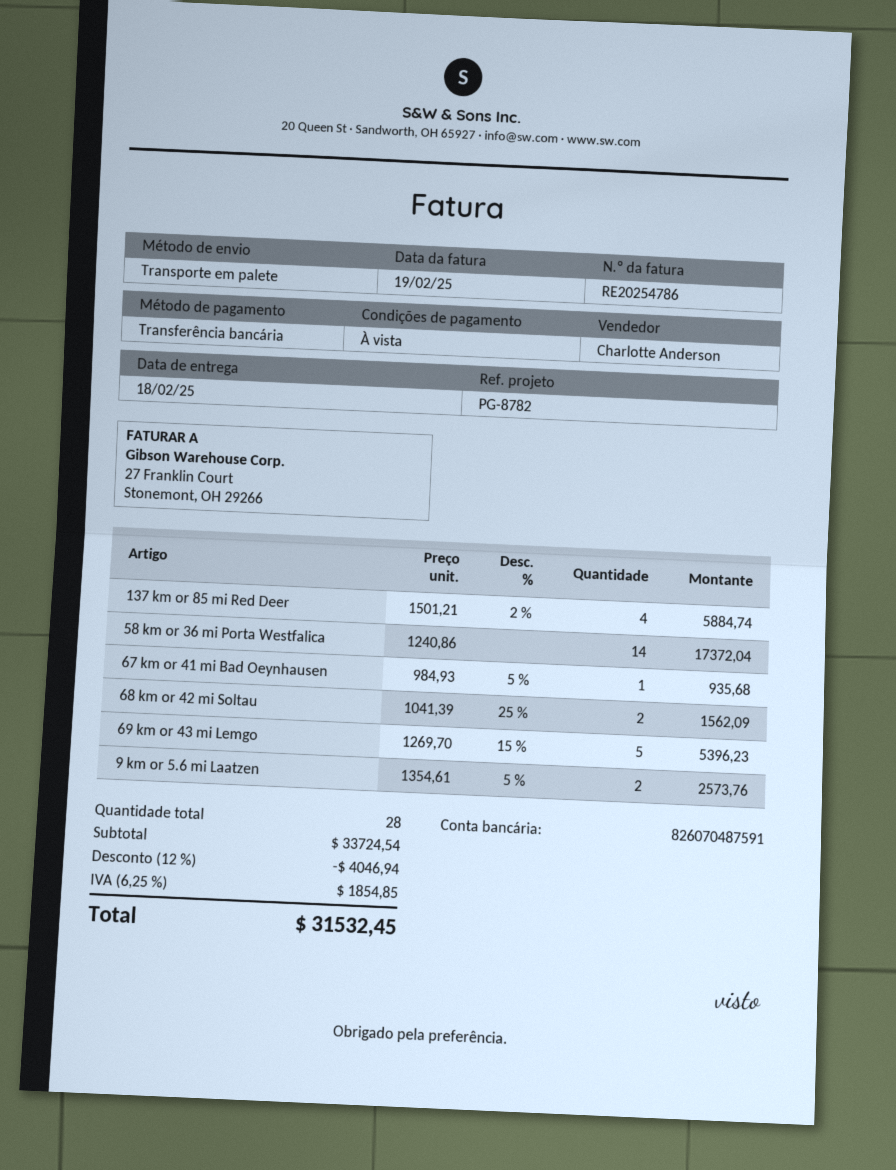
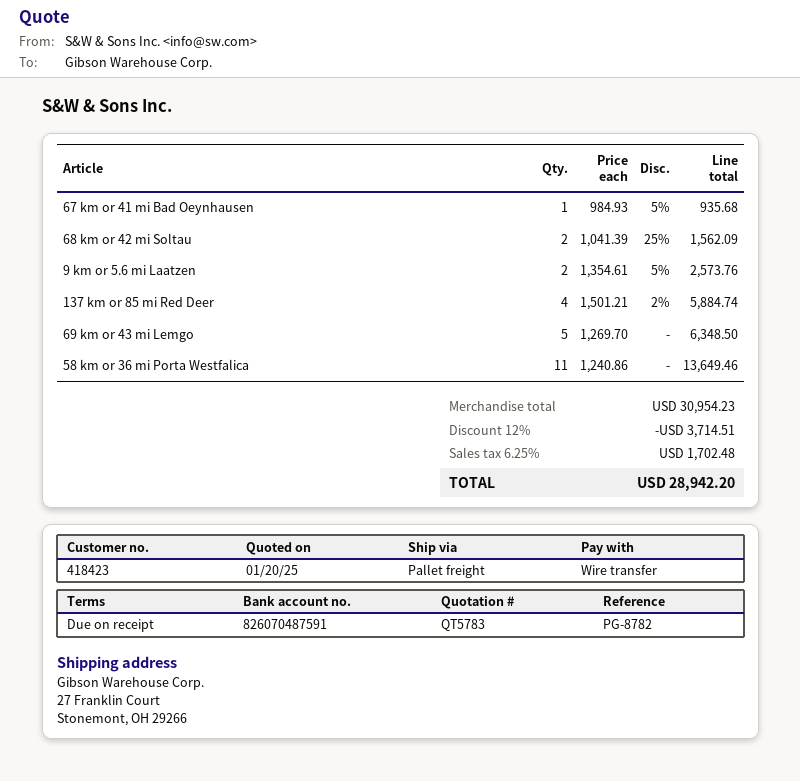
58 km or 36 mi Porta Westfalica: 14 x 1240.86 = 17372.04 -> 11 x 1240.86 = 13649.46
69 km or 43 mi Lemgo: 5 x 1269.70 - 15% = 5396.23 -> 5 x 1269.70 = 6348.50
subtotal: 33724.54 -> 30954.23
discount: 12% = 4046.94 -> 12% = 3714.51
tax: 6.25% = 1854.85 -> 6.25% = 1702.48
total: 31532.45 -> 28942.20

